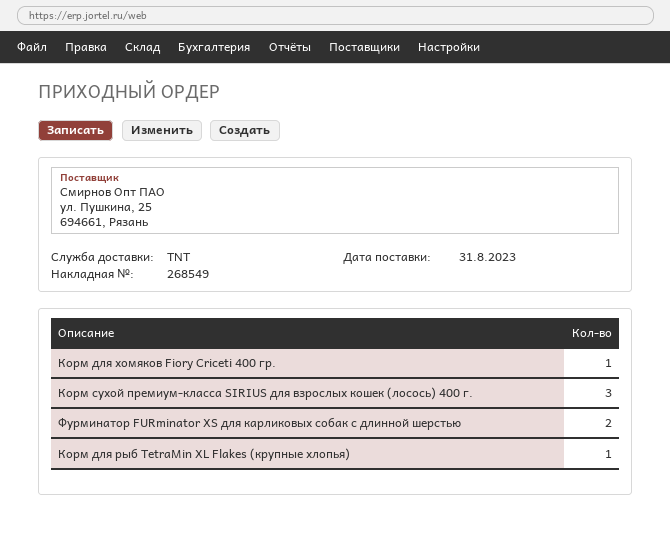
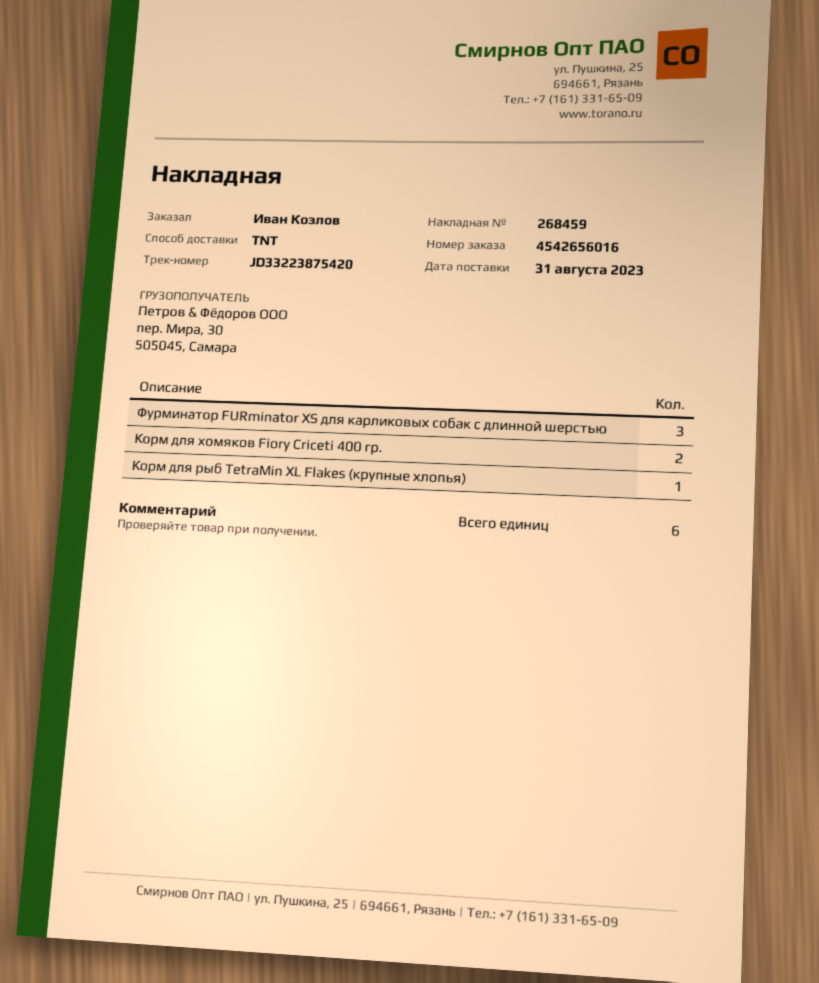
delivery note number: 268549 -> 268459
Корм для хомяков Fiory Criceti 400 гр.: 1 -> 2
Корм сухой премиум-класса SIRIUS для взрослых кошек (лосось) 400 г.: 3 -> none
Фурминатор FURminator XS для карликовых собак с длинной шерстью: 2 -> 3

